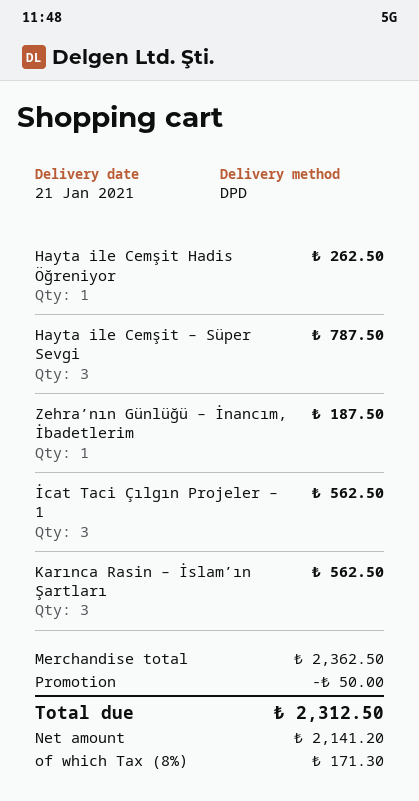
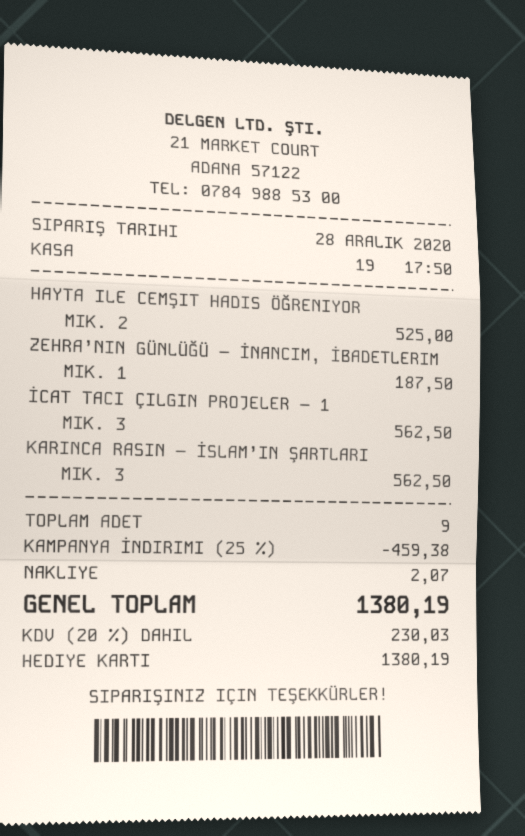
Hayta ile Cemşit Hadis Öğreniyor: 1 for 262.50 -> 2 for 525.00
Hayta ile Cemşit – Süper Sevgi: 3 for 787.50 -> none
discount: 50.00 -> 459.38
shipping: none -> 2.07
tax: 8% = 171.30 -> 20% = 230.03
total: 2312.50 -> 1380.19

